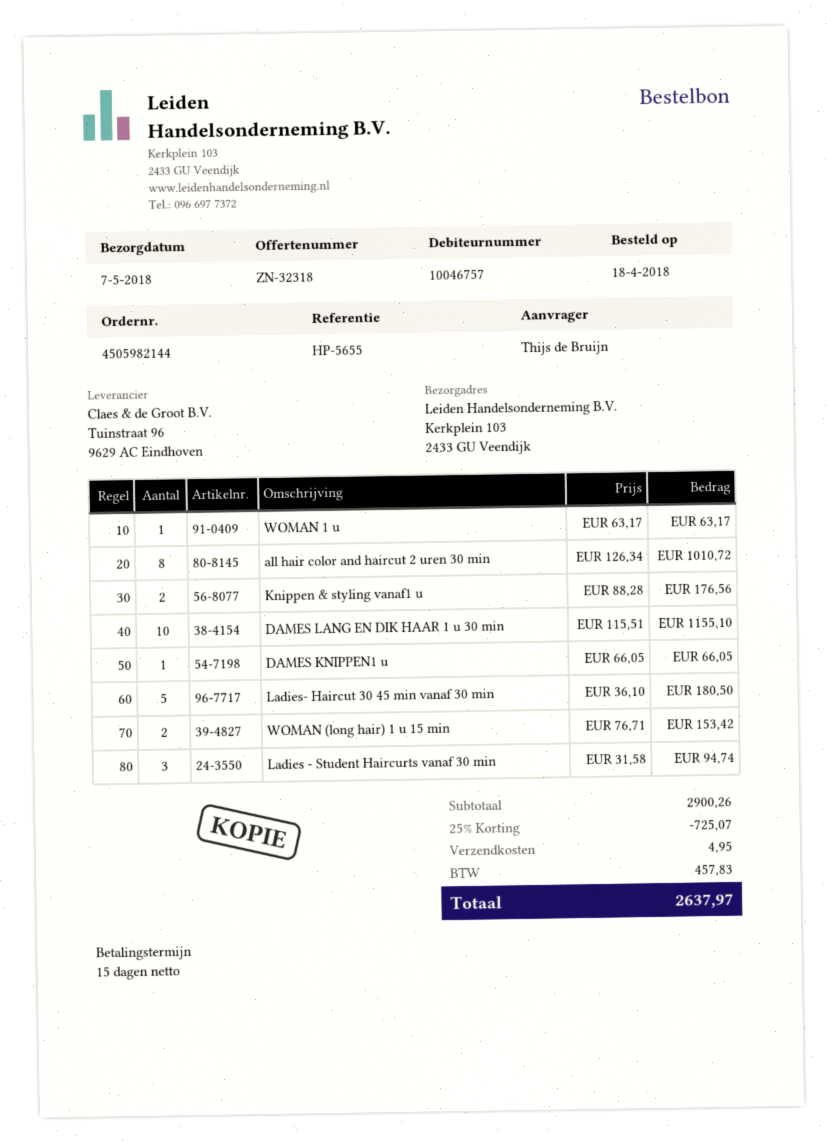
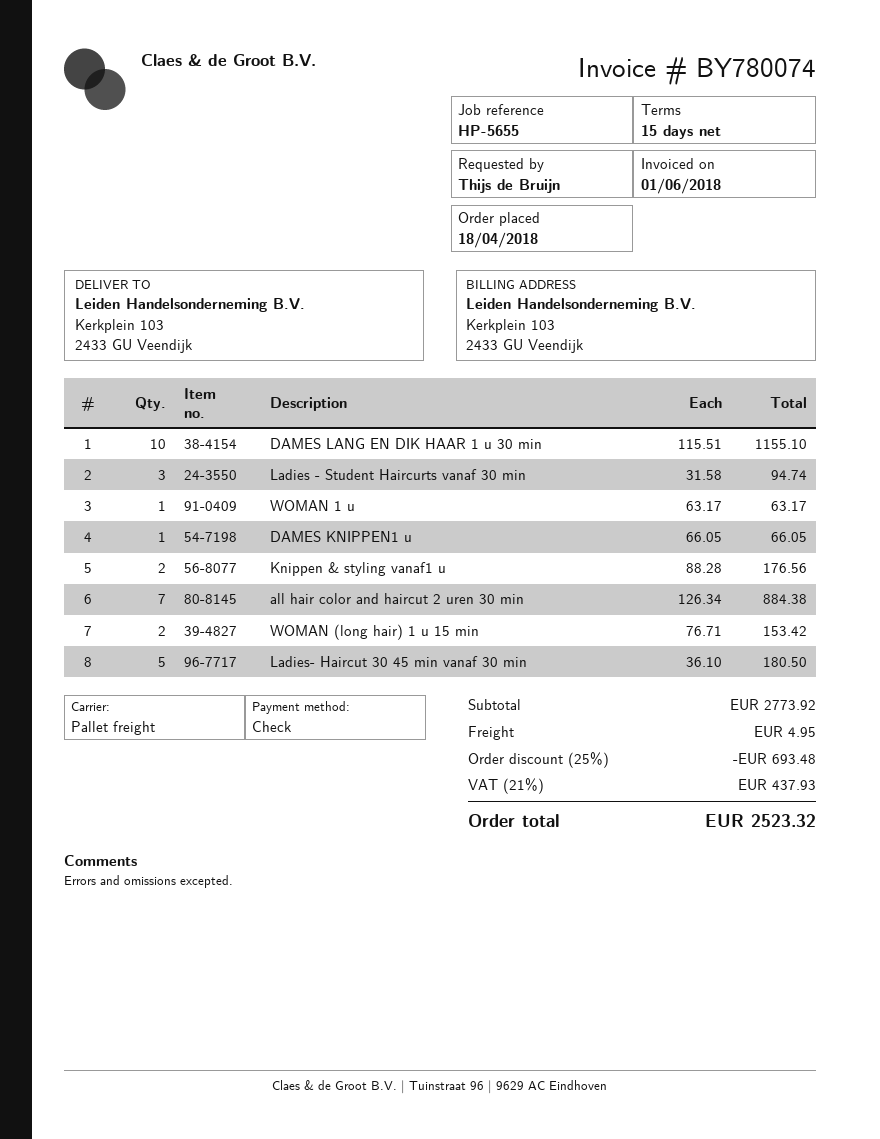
all hair color and haircut 2 uren 30 min: 8 x 126.34 = 1010.72 -> 7 x 126.34 = 884.38
subtotal: 2900.26 -> 2773.92
discount: 25% = 725.07 -> 25% = 693.48
tax: 457.83 -> 437.93
total: 2637.97 -> 2523.32

